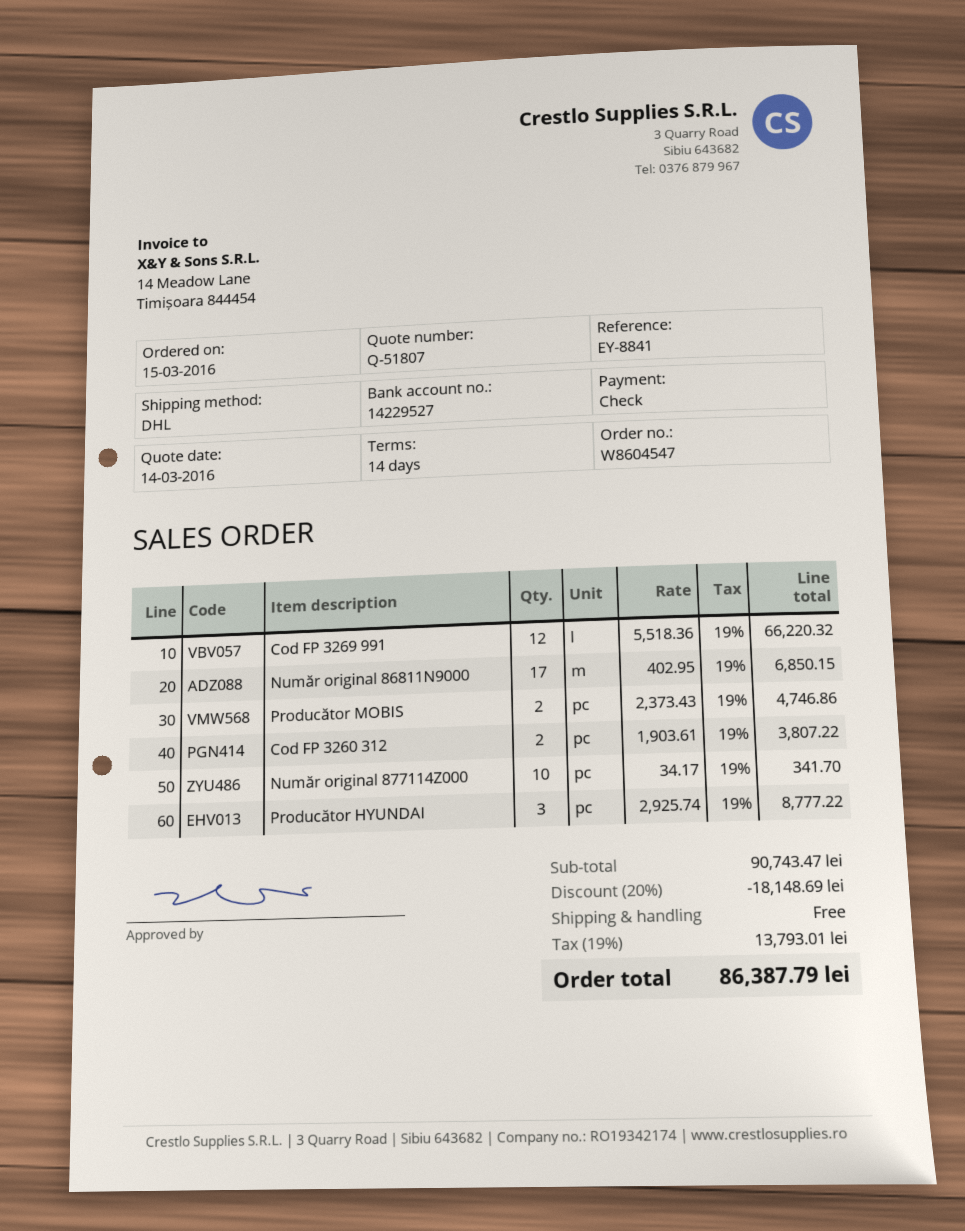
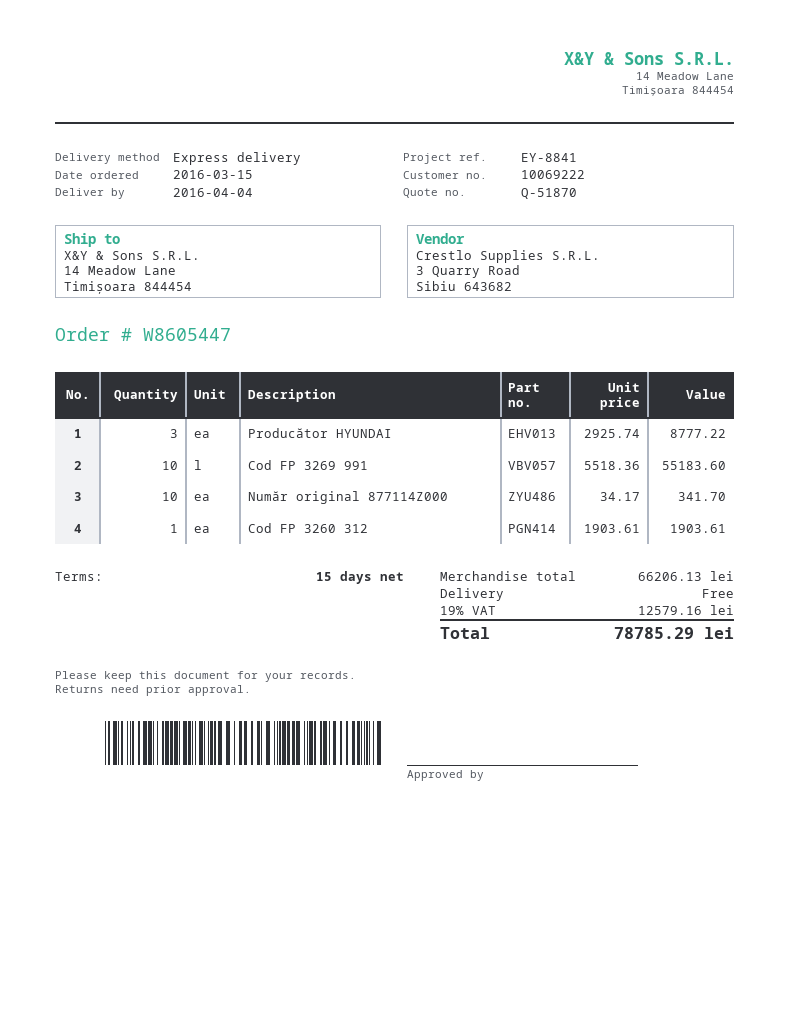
quote number: Q-51807 -> Q-51870
order number: W8604547 -> W8605447
payment terms: 14 days -> 15 days
shipping method: DHL -> express
Cod FP 3269 991: 12 x 5518.36 = 66220.32 -> 10 x 5518.36 = 55183.60
Număr original 86811N9000: 17 x 402.95 = 6850.15 -> none
Producător MOBIS: 2 x 2373.43 = 4746.86 -> none
Cod FP 3260 312: 2 x 1903.61 = 3807.22 -> 1 x 1903.61 = 1903.61
subtotal: 90743.47 -> 66206.13
discount: 20% = 18148.69 -> none
tax: 19% = 13793.01 -> 19% = 12579.16
total: 86387.79 -> 78785.29

